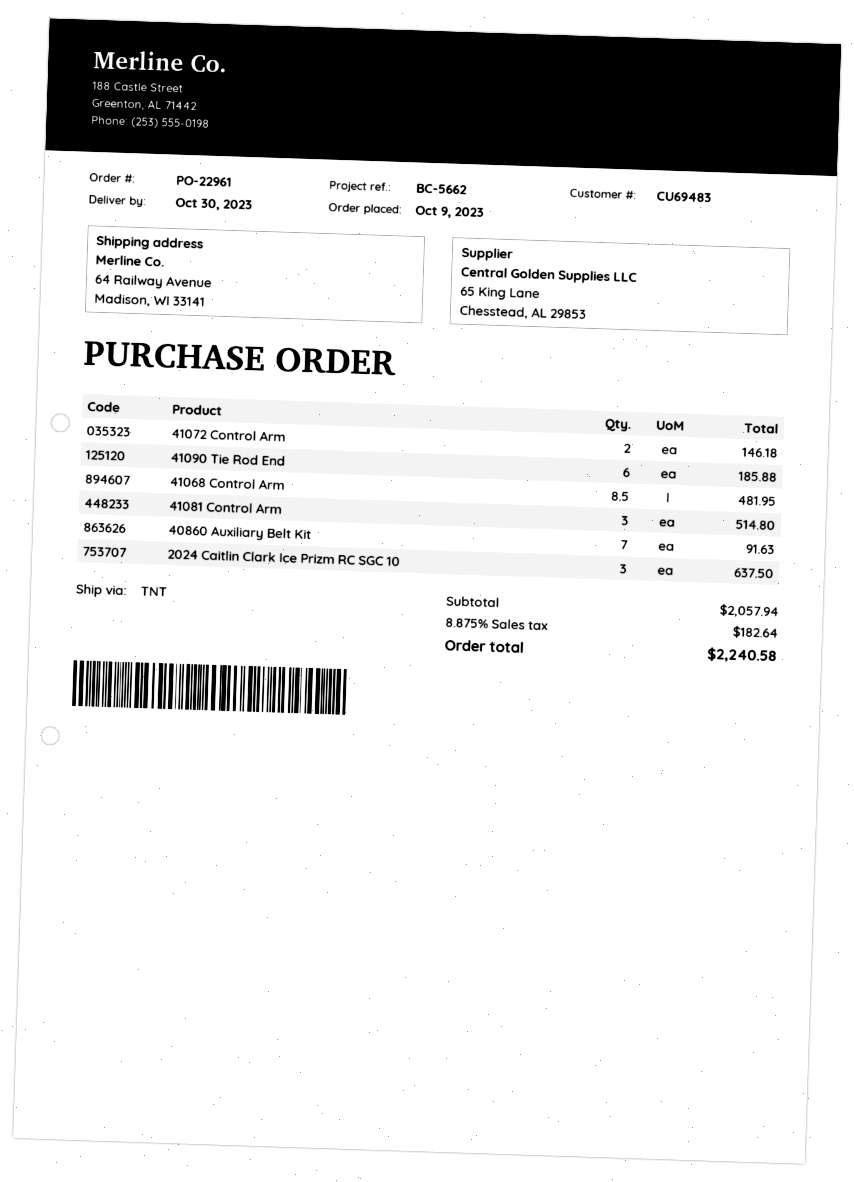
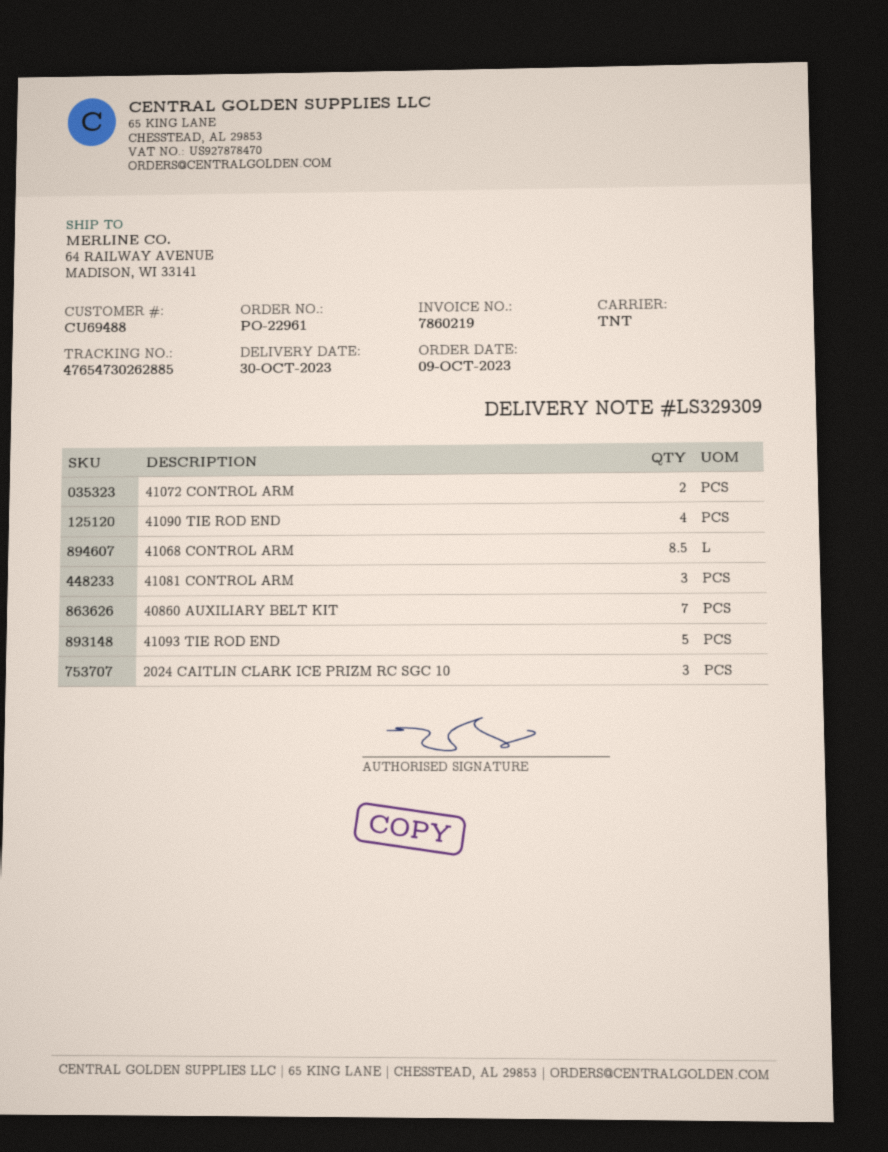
customer number: CU69483 -> CU69488
41090 Tie Rod End: 6 -> 4
41093 TIE ROD END: none -> 5

